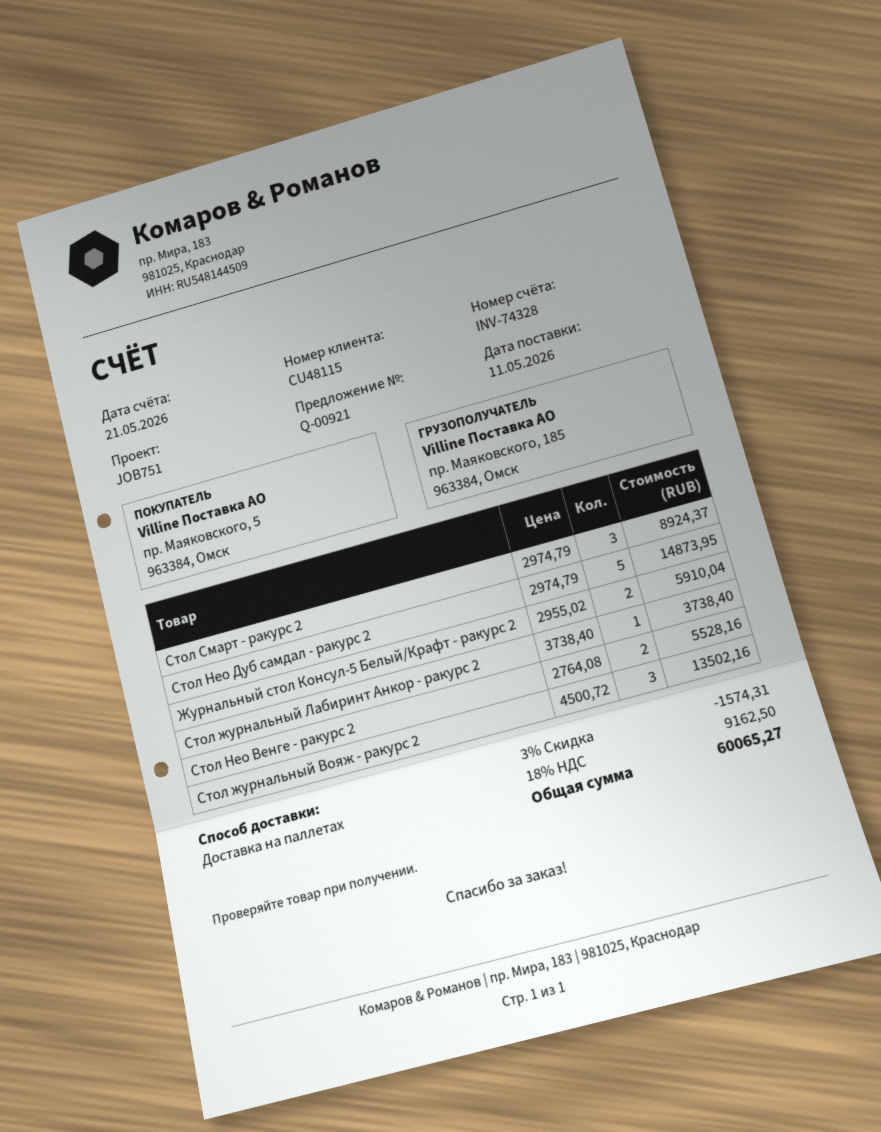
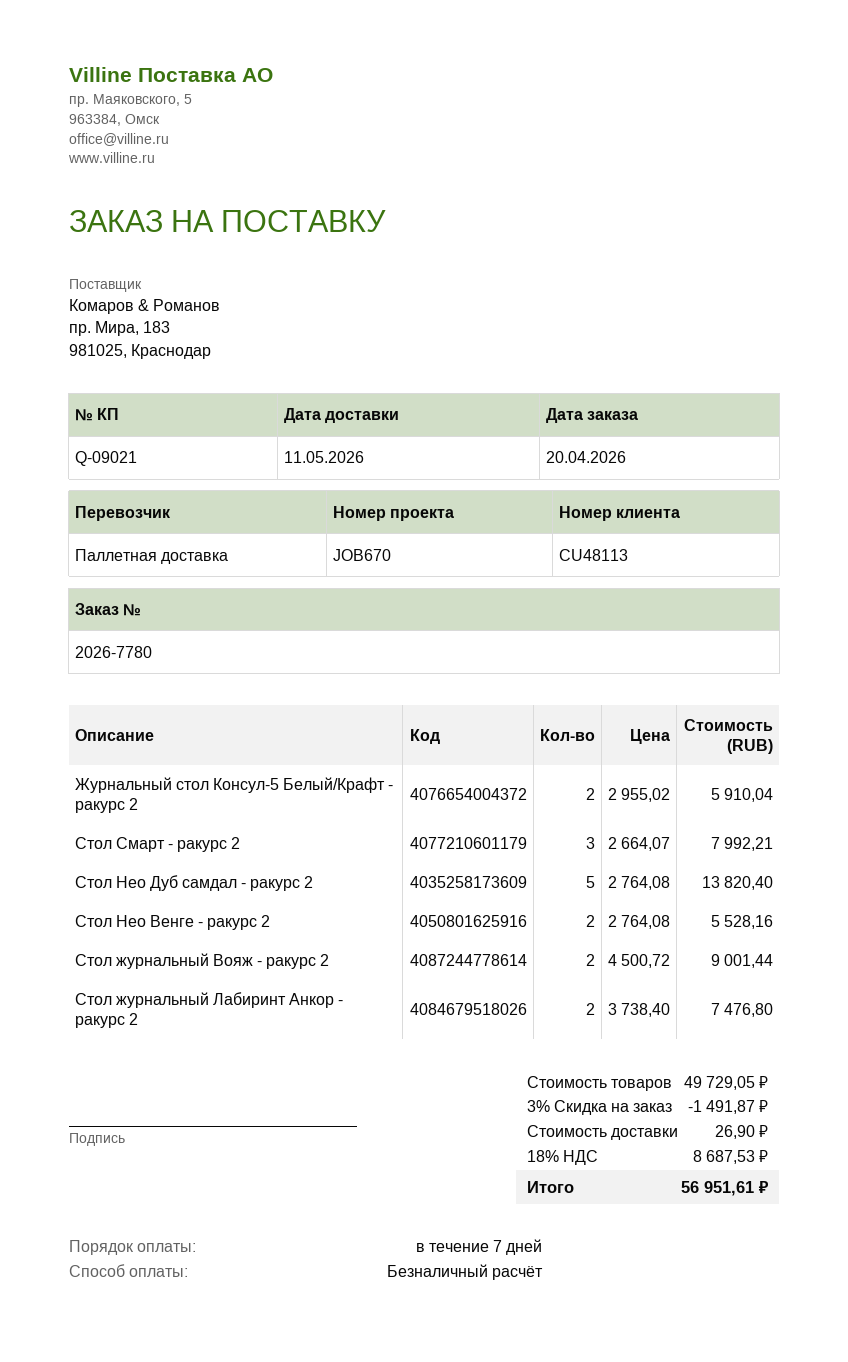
quote number: Q-00921 -> Q-09021
customer number: CU48115 -> CU48113
reference: JOB751 -> JOB670
Стол Смарт - ракурс 2: 3 x 2974.79 = 8924.37 -> 3 x 2664.07 = 7992.21
Стол Нео Дуб самдал - ракурс 2: 5 x 2974.79 = 14873.95 -> 5 x 2764.08 = 13820.40
Стол журнальный Лабиринт Анкор - ракурс 2: 1 x 3738.40 = 3738.40 -> 2 x 3738.40 = 7476.80
Стол журнальный Вояж - ракурс 2: 3 x 4500.72 = 13502.16 -> 2 x 4500.72 = 9001.44
discount: 3% = 1574.31 -> 3% = 1491.87
shipping: none -> 26.90
tax: 18% = 9162.50 -> 18% = 8687.53
total: 60065.27 -> 56951.61

